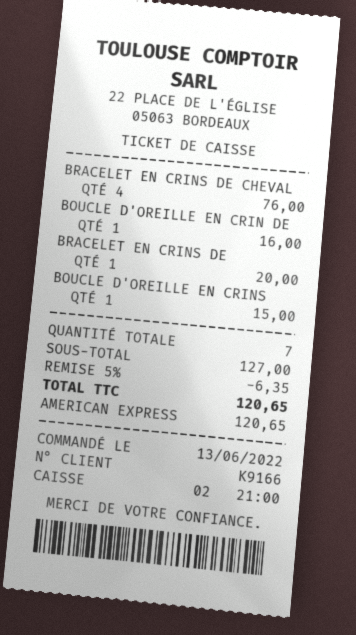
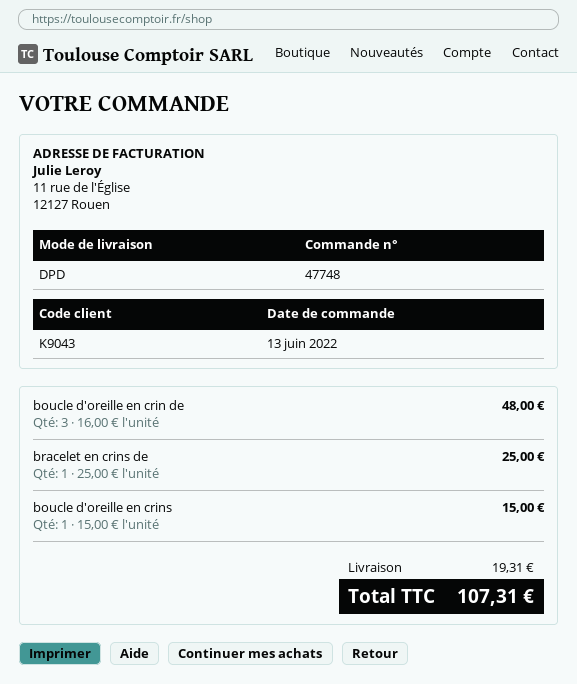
customer number: K9166 -> K9043
BRACELET EN CRINS DE CHEVAL: 4 for 76.00 -> none
BOUCLE D'OREILLE EN CRIN DE: 1 for 16.00 -> 3 for 48.00
BRACELET EN CRINS DE: 1 for 20.00 -> 1 for 25.00
discount: 5% = 6.35 -> none
shipping: none -> 19.31
total: 120.65 -> 107.31

